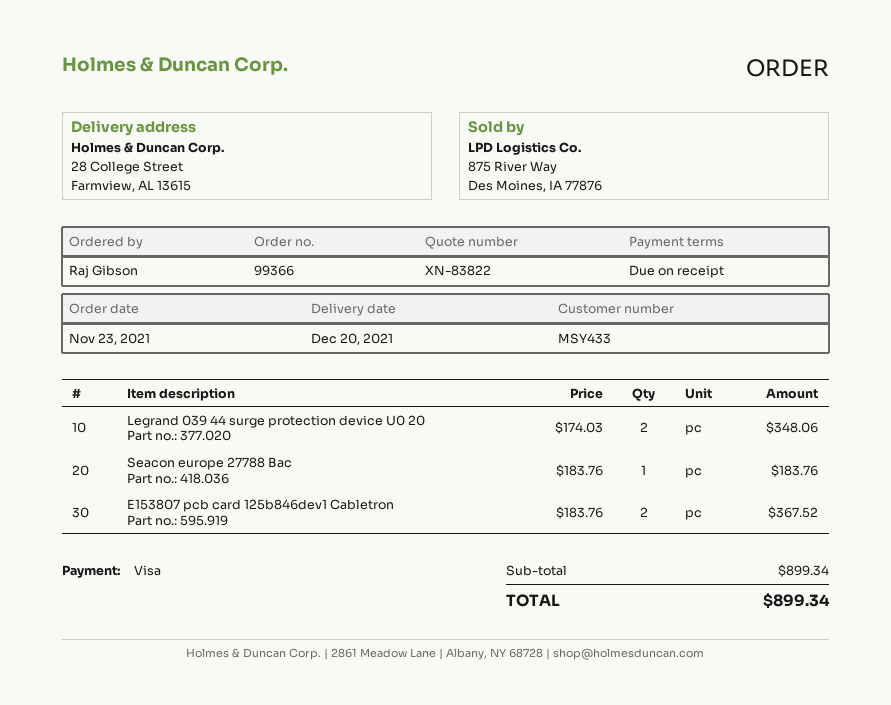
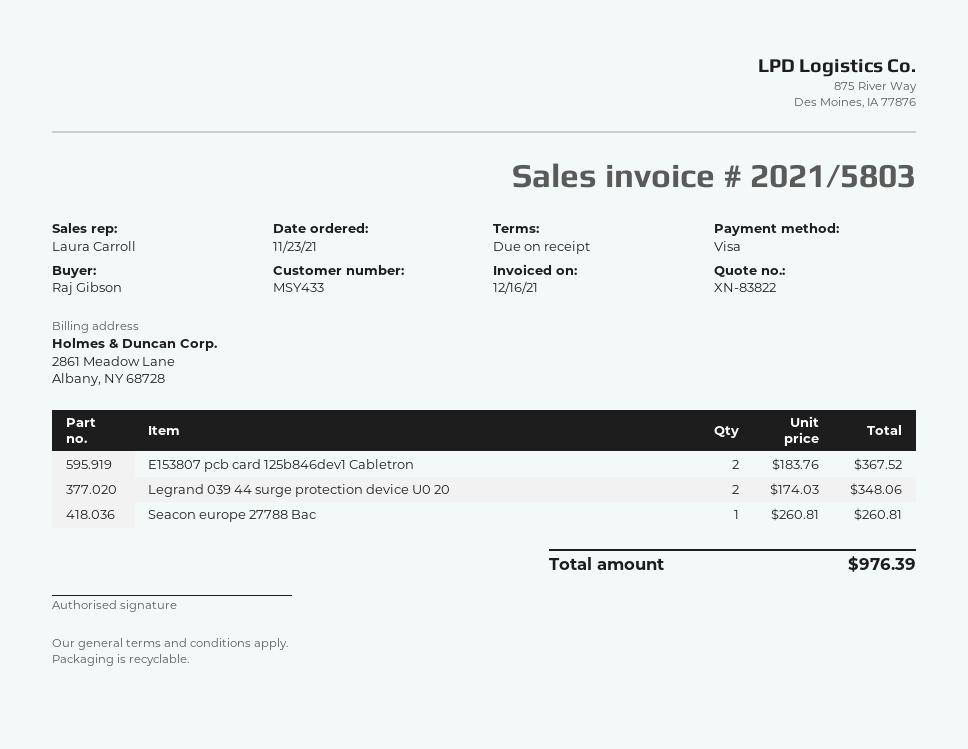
Seacon europe 27788 Bac: 1 x 183.76 = 183.76 -> 1 x 260.81 = 260.81
total: 899.34 -> 976.39

